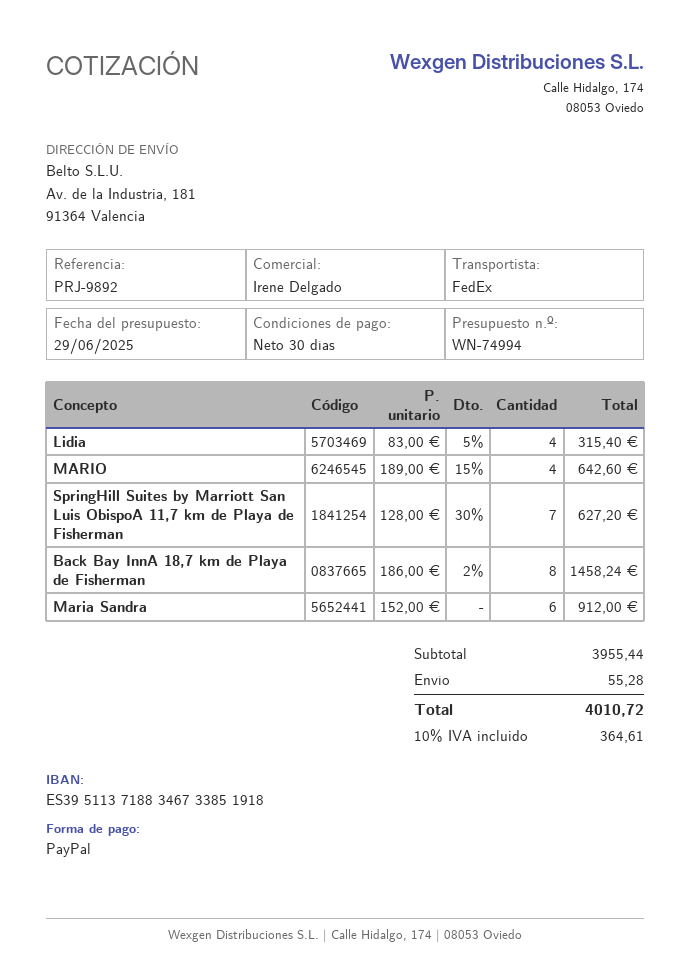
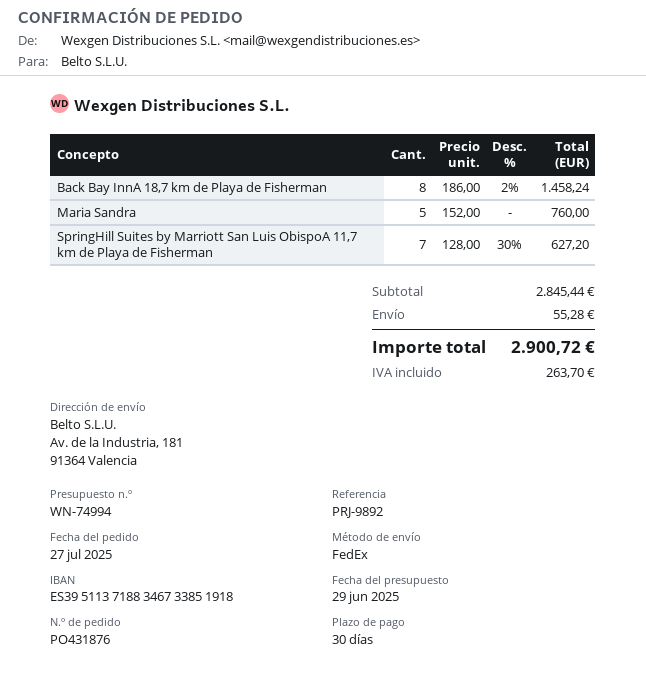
Lidia: 4 x 83.00 - 5% = 315.40 -> none
MARIO: 4 x 189.00 - 15% = 642.60 -> none
Maria Sandra: 6 x 152.00 = 912.00 -> 5 x 152.00 = 760.00
subtotal: 3955.44 -> 2845.44
tax: 364.61 -> 263.70
total: 4010.72 -> 2900.72

